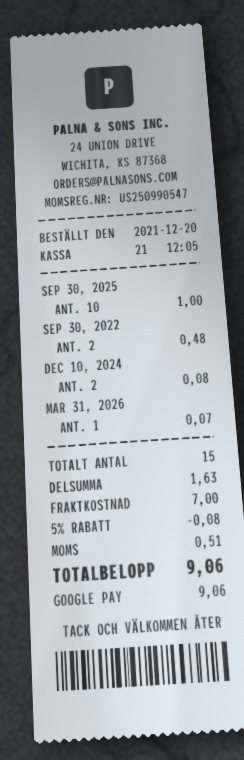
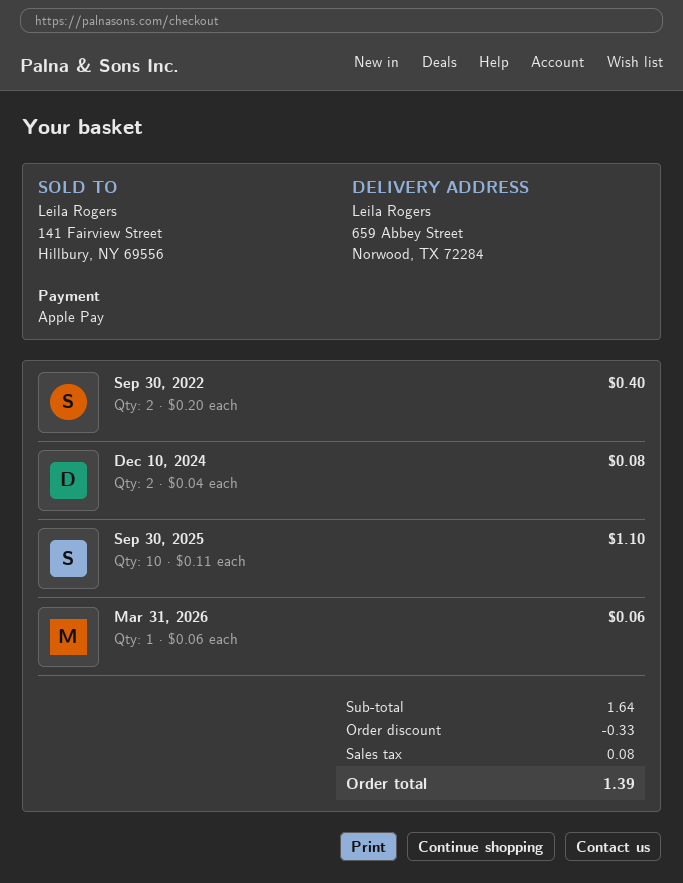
payment method: Google Pay -> Apple Pay
SEP 30, 2025: 10 for 1.00 -> 10 for 1.10
SEP 30, 2022: 2 for 0.48 -> 2 for 0.40
MAR 31, 2026: 1 for 0.07 -> 1 for 0.06
subtotal: 1.63 -> 1.64
discount: 0.08 -> 0.33
shipping: 7.00 -> none
tax: 0.51 -> 0.08
total: 9.06 -> 1.39

